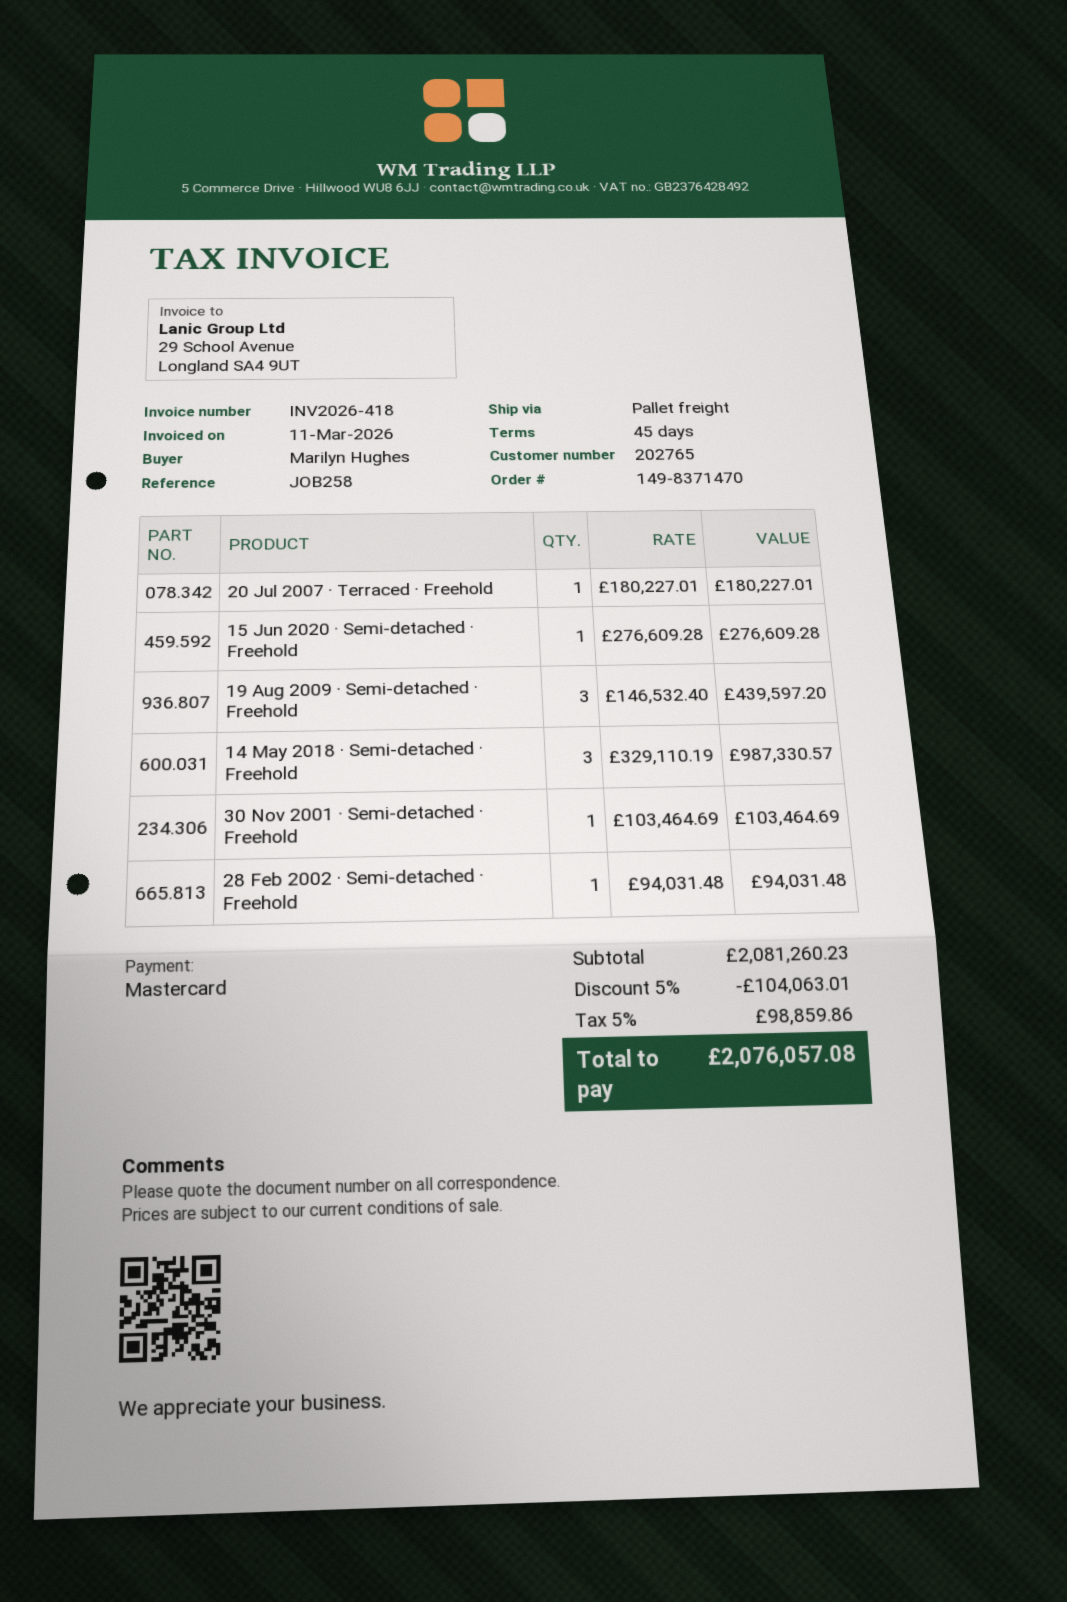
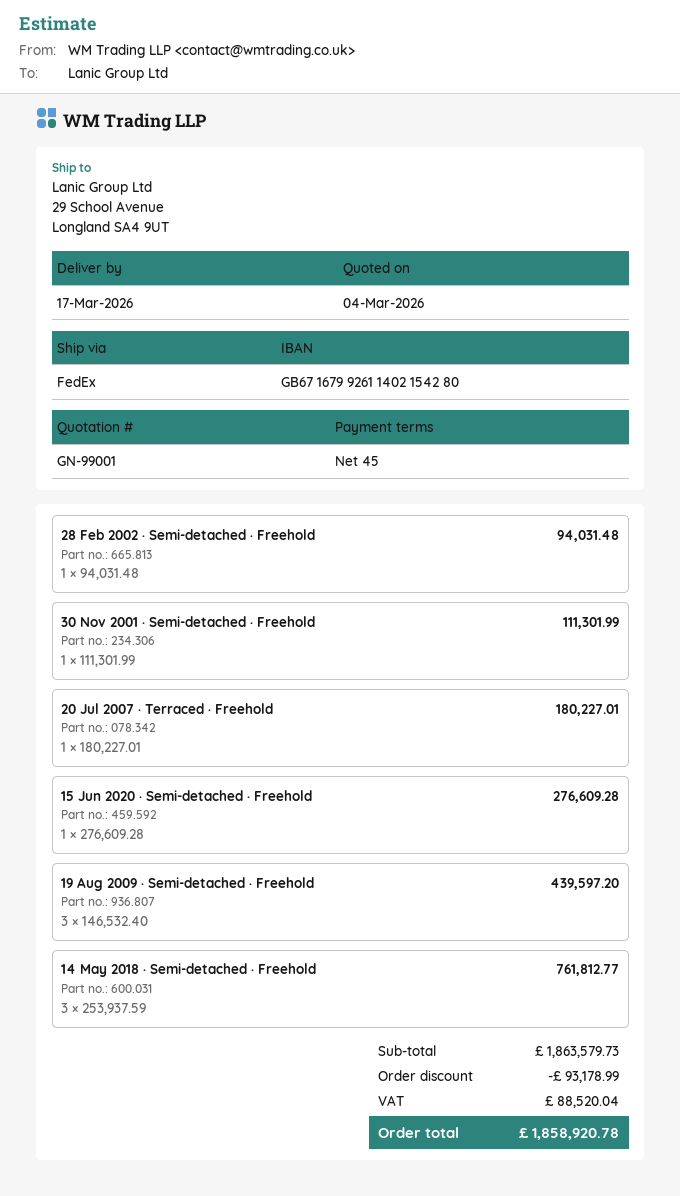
shipping method: pallet freight -> FedEx
14 May 2018 · Semi-detached · Freehold: 3 x 329110.19 = 987330.57 -> 3 x 253937.59 = 761812.77
30 Nov 2001 · Semi-detached · Freehold: 1 x 103464.69 = 103464.69 -> 1 x 111301.99 = 111301.99
subtotal: 2081260.23 -> 1863579.73
discount: 104063.01 -> 93178.99
tax: 98859.86 -> 88520.04
total: 2076057.08 -> 1858920.78

